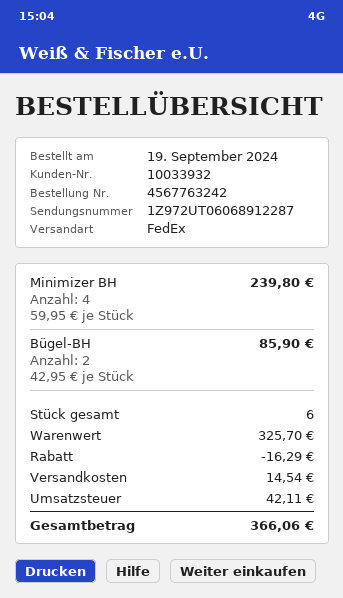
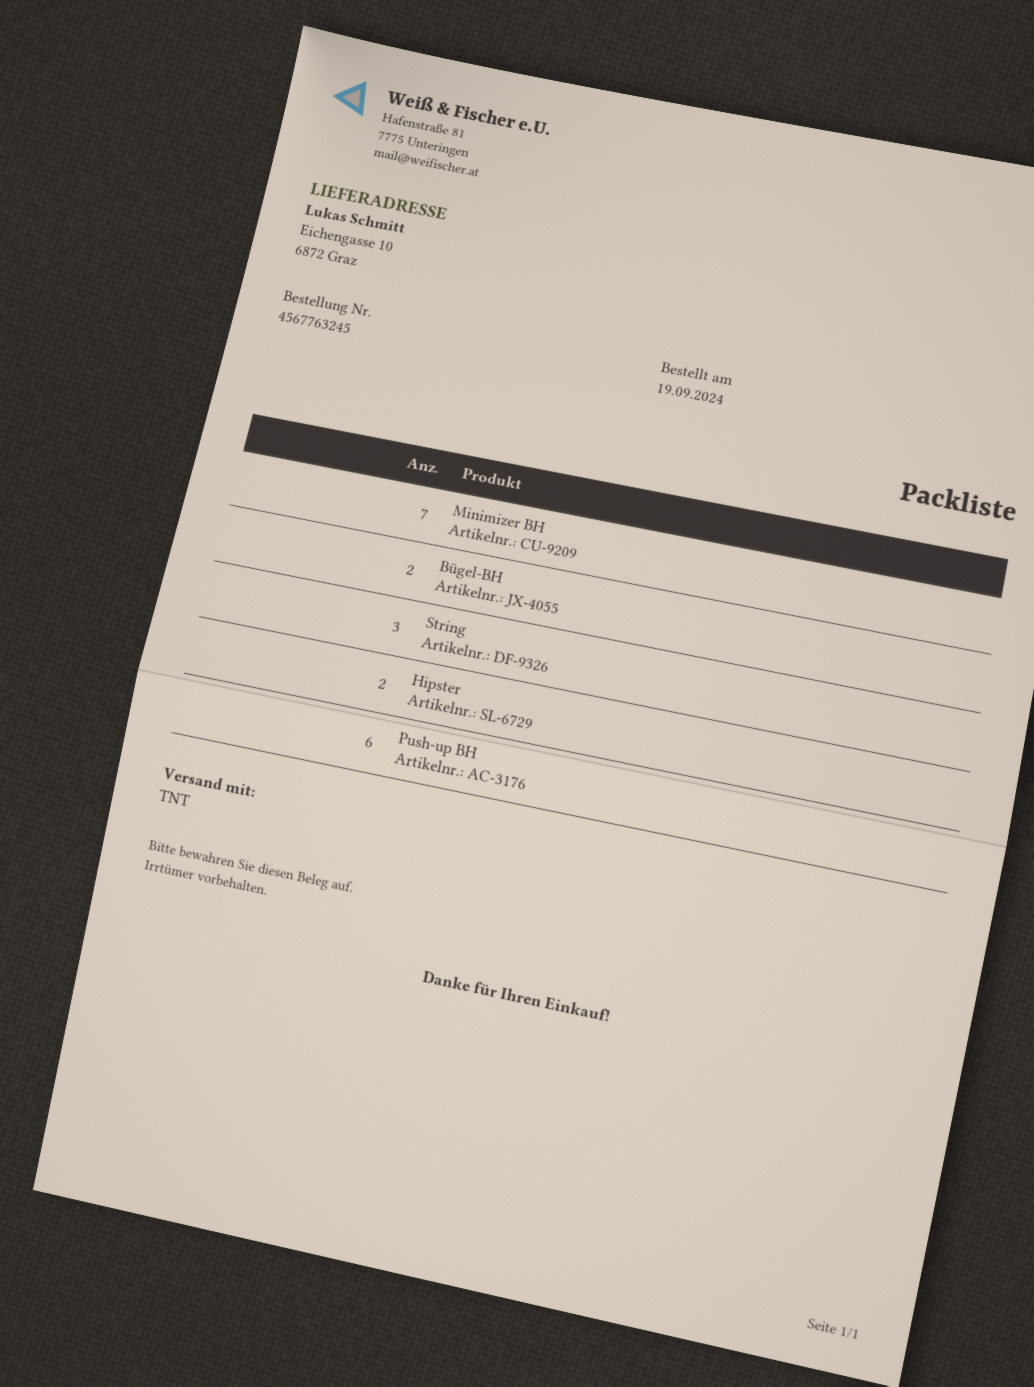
order number: 4567763242 -> 4567763245
shipping method: FedEx -> TNT
Minimizer BH: 4 -> 7
String: none -> 3
Hipster: none -> 2
Push-up BH: none -> 6

